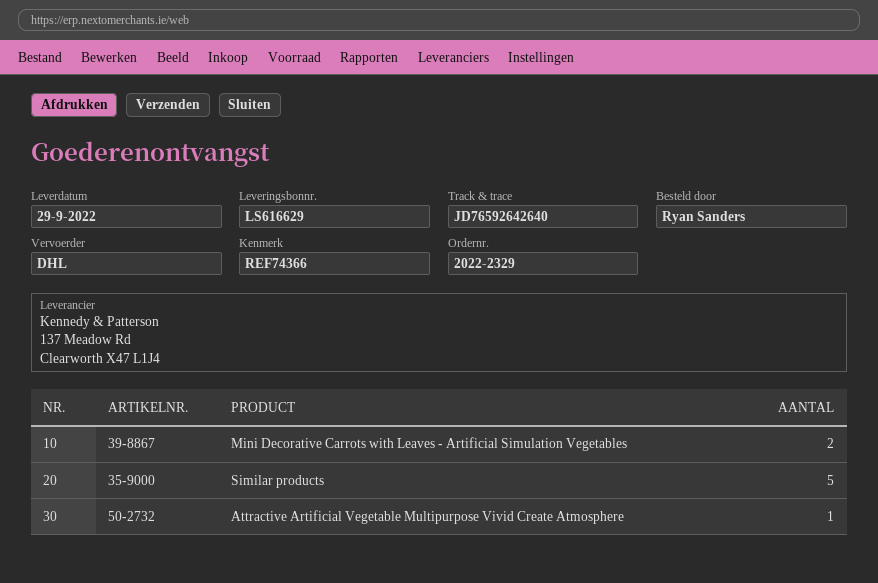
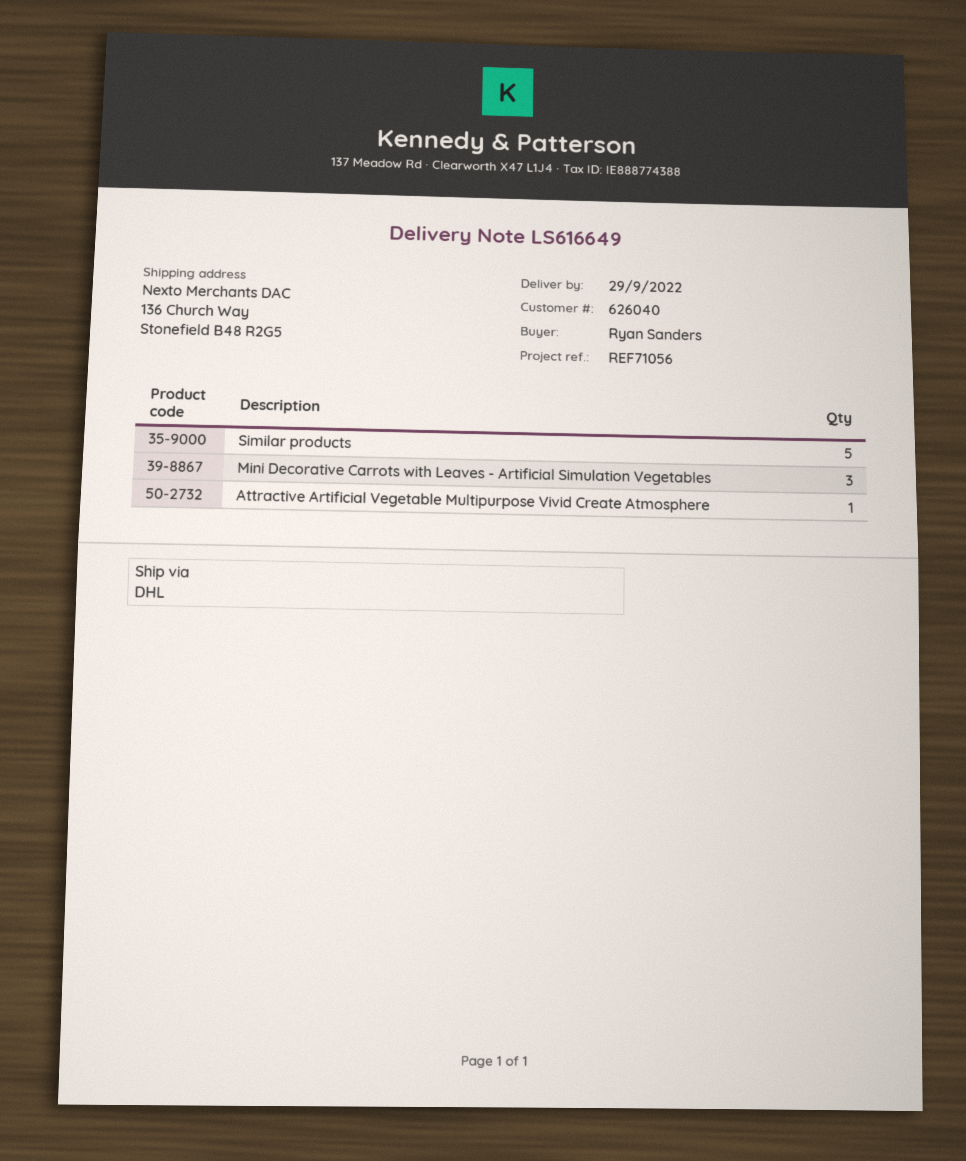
delivery note number: LS616629 -> LS616649
reference: REF74366 -> REF71056
Mini Decorative Carrots with Leaves - Artificial Simulation Vegetables: 2 -> 3

